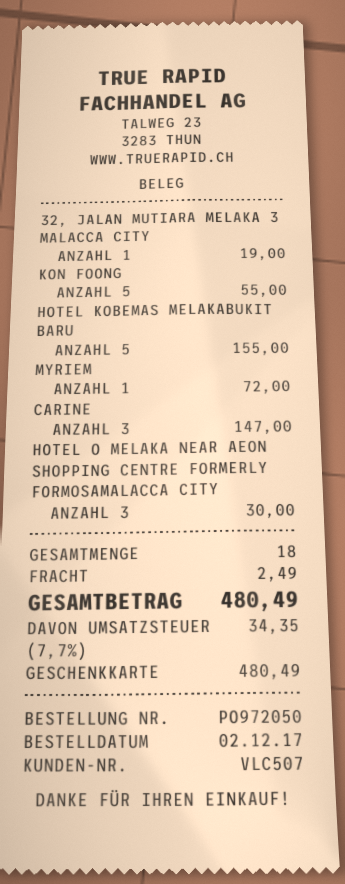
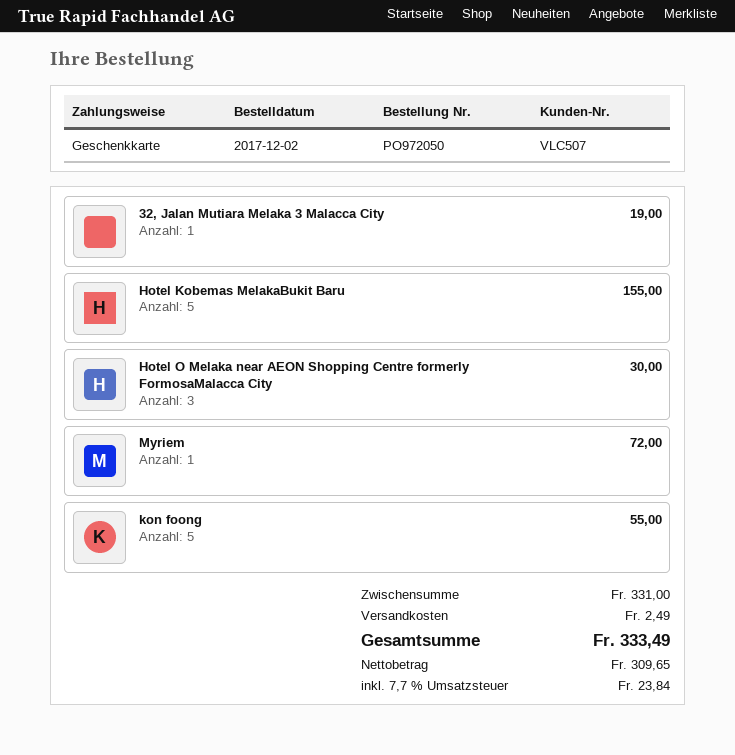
CARINE: 3 for 147.00 -> none
tax: 7.7% = 34.35 -> 7.7% = 23.84
total: 480.49 -> 333.49

